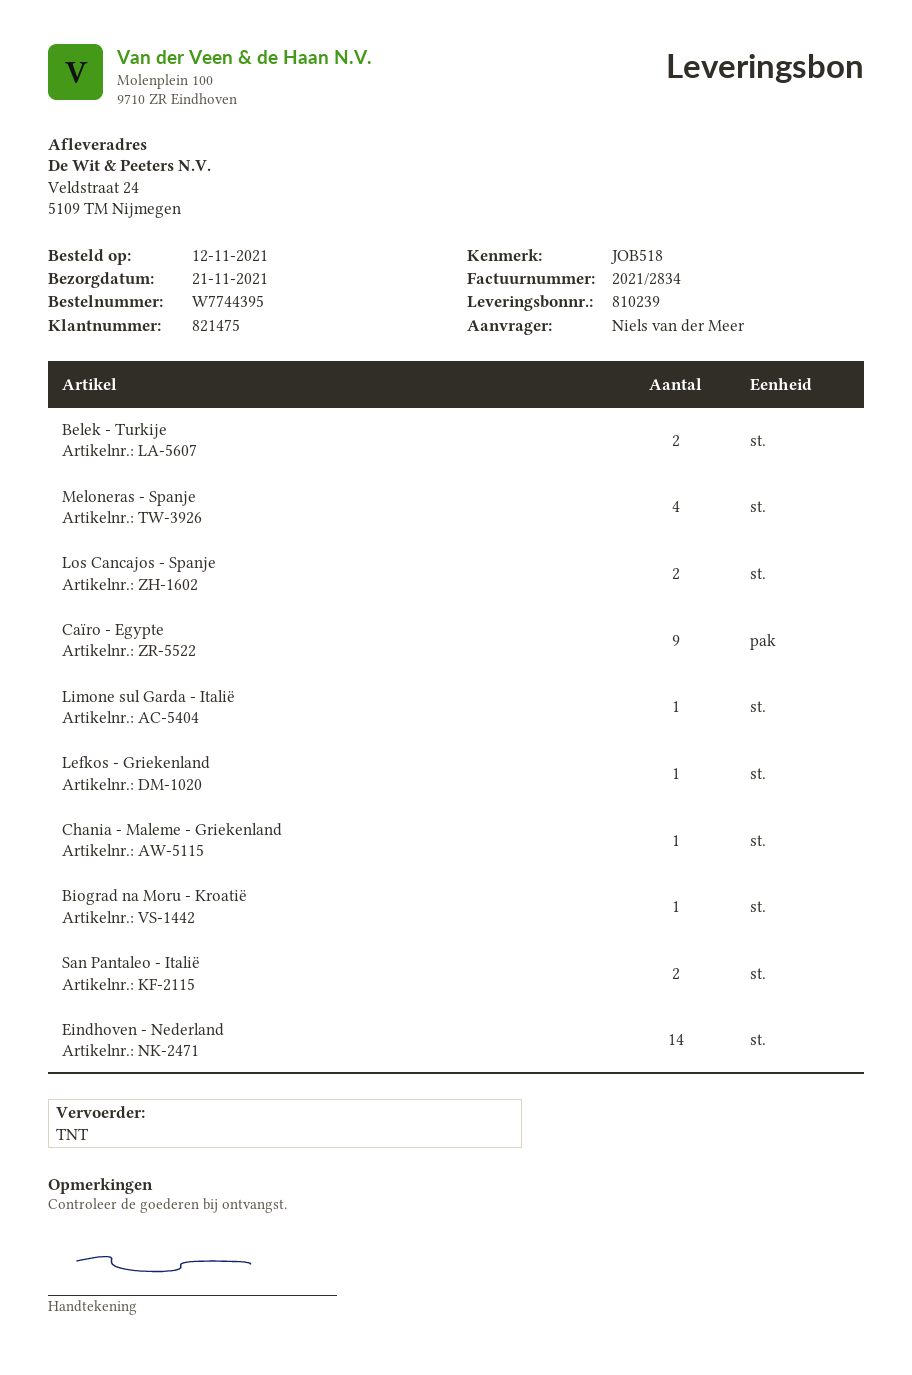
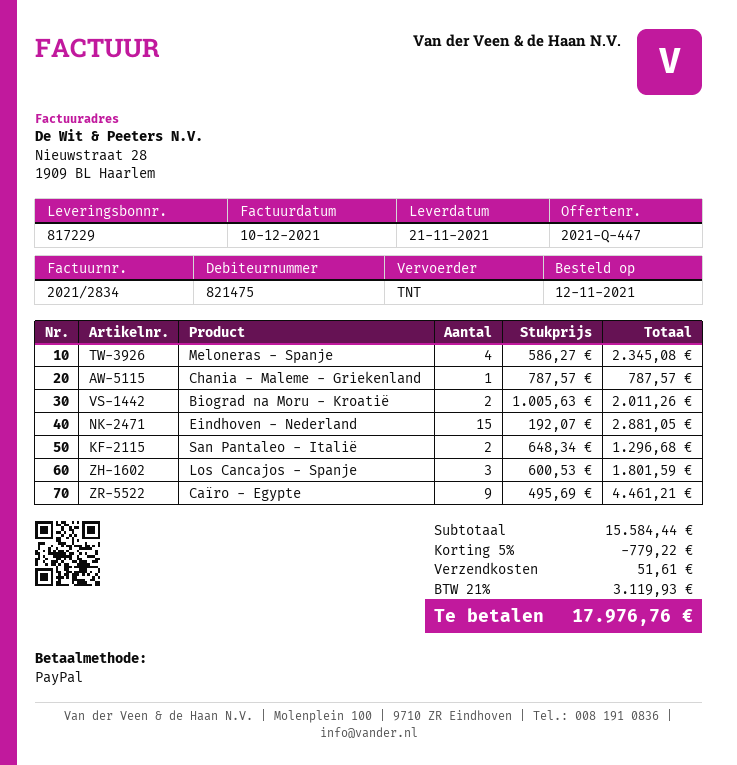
delivery note number: 810239 -> 817229
Belek - Turkije: 2 -> none
Los Cancajos - Spanje: 2 -> 3
Limone sul Garda - Italië: 1 -> none
Lefkos - Griekenland: 1 -> none
Biograd na Moru - Kroatië: 1 -> 2
Eindhoven - Nederland: 14 -> 15

